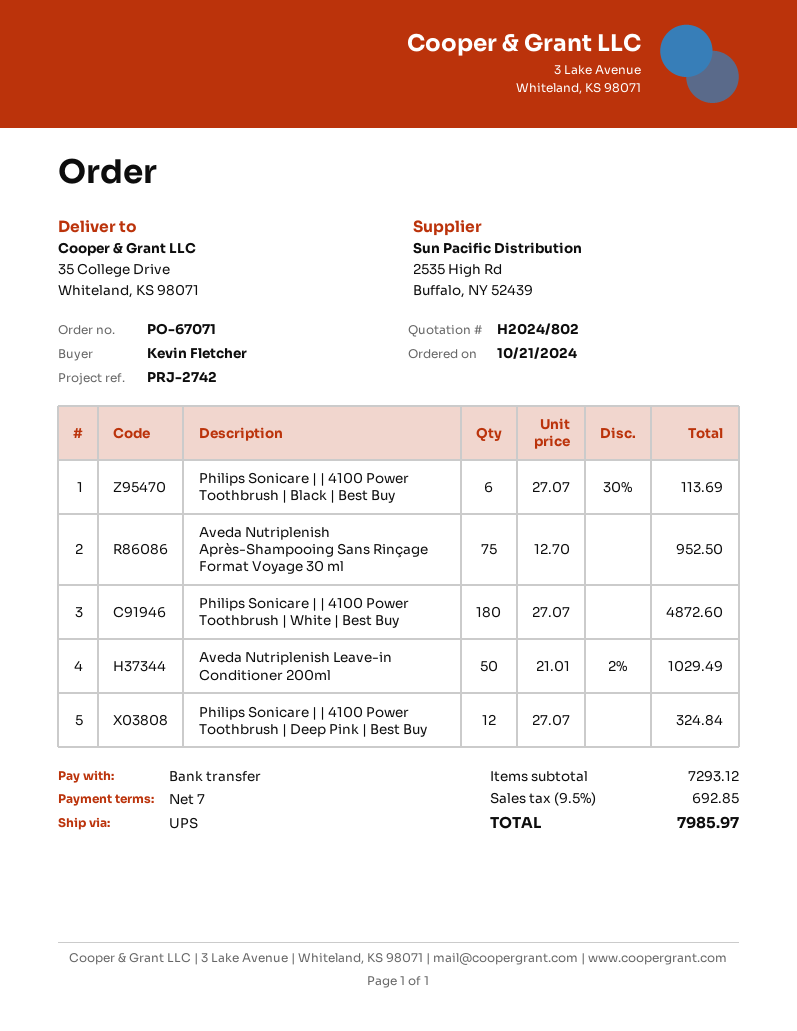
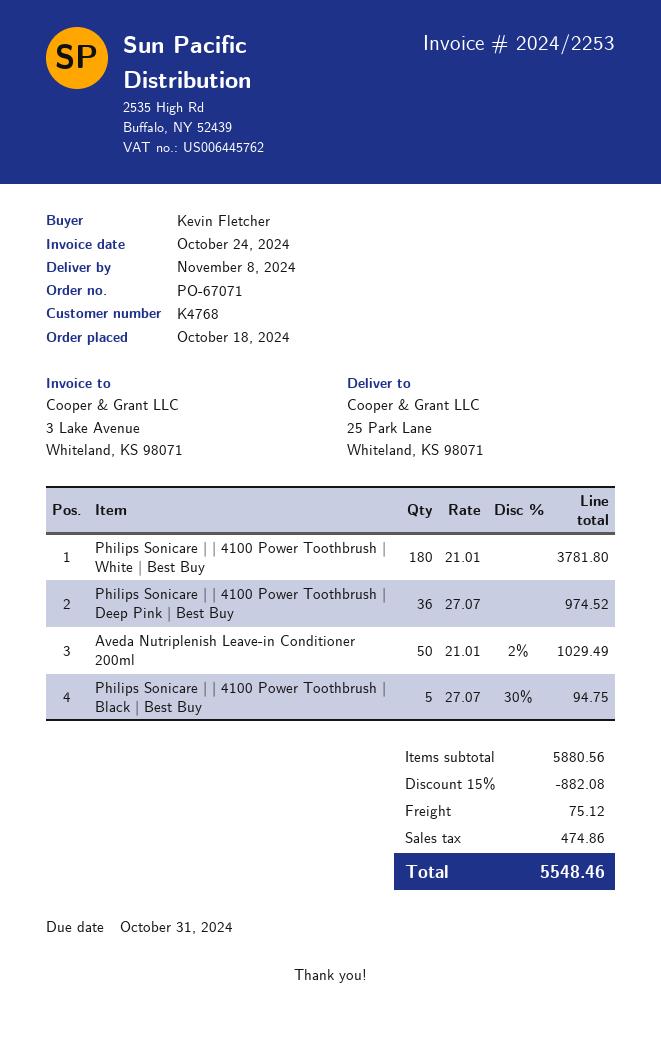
order date: 2024-10-21 -> 2024-10-18
ship to: 35 College Drive, Whiteland, KS 98071 -> 25 Park Lane, Whiteland, KS 98071
Philips Sonicare | | 4100 Power Toothbrush | Black | Best Buy: 6 x 27.07 - 30% = 113.69 -> 5 x 27.07 - 30% = 94.75
Aveda Nutriplenish Après-Shampooing Sans Rinçage Format Voyage 30 ml: 75 x 12.70 = 952.50 -> none
Philips Sonicare | | 4100 Power Toothbrush | White | Best Buy: 180 x 27.07 = 4872.60 -> 180 x 21.01 = 3781.80
Philips Sonicare | | 4100 Power Toothbrush | Deep Pink | Best Buy: 12 x 27.07 = 324.84 -> 36 x 27.07 = 974.52
subtotal: 7293.12 -> 5880.56
discount: none -> 15% = 882.08
shipping: none -> 75.12
tax: 692.85 -> 474.86
total: 7985.97 -> 5548.46

